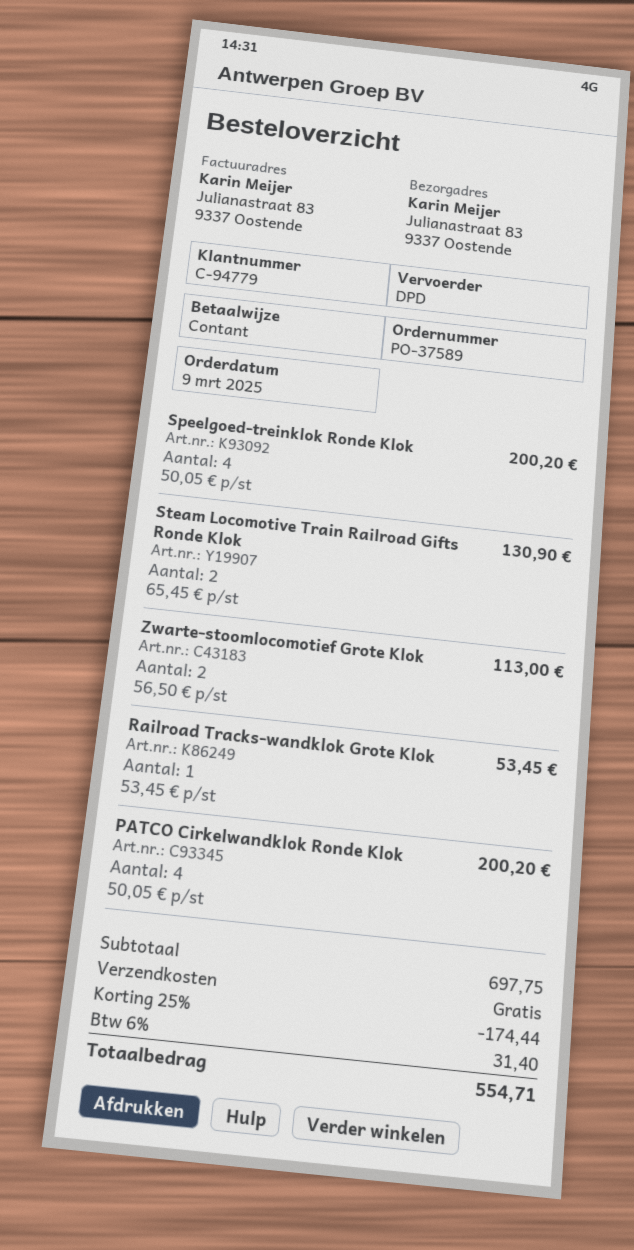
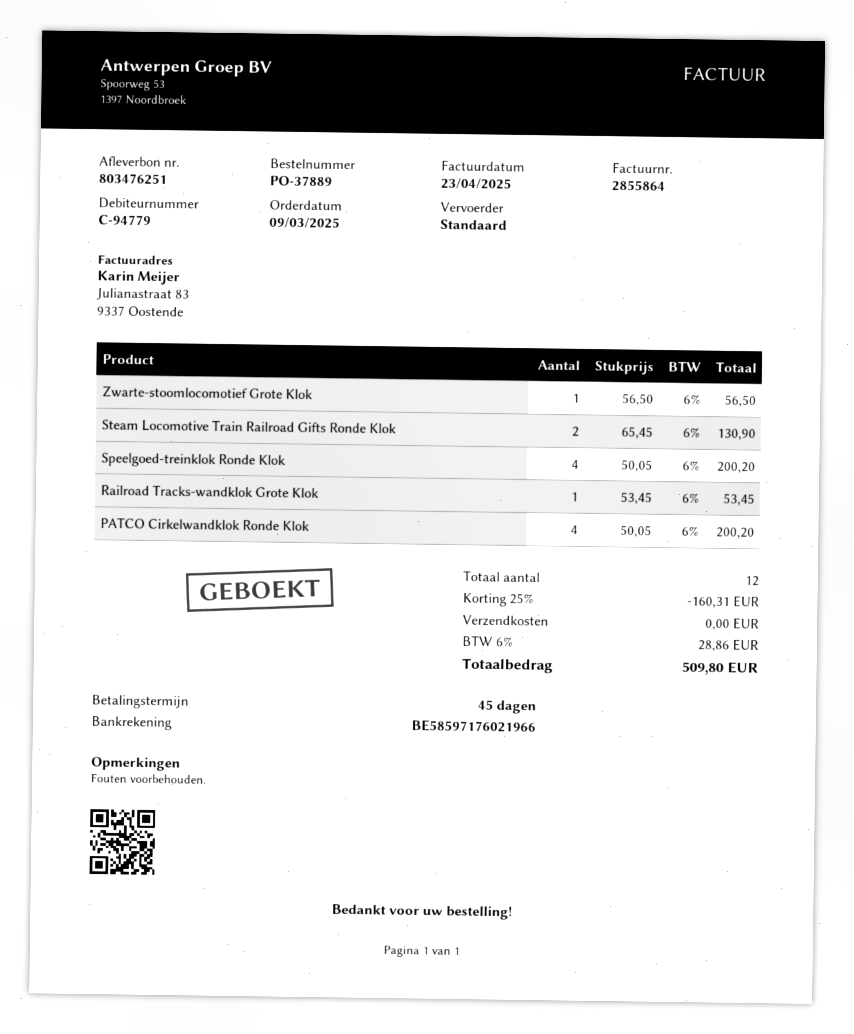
order number: PO-37589 -> PO-37889
shipping method: DPD -> standard
Zwarte-stoomlocomotief Grote Klok: 2 x 56.50 = 113.00 -> 1 x 56.50 = 56.50
discount: 25% = 174.44 -> 25% = 160.31
tax: 6% = 31.40 -> 6% = 28.86
total: 554.71 -> 509.80

